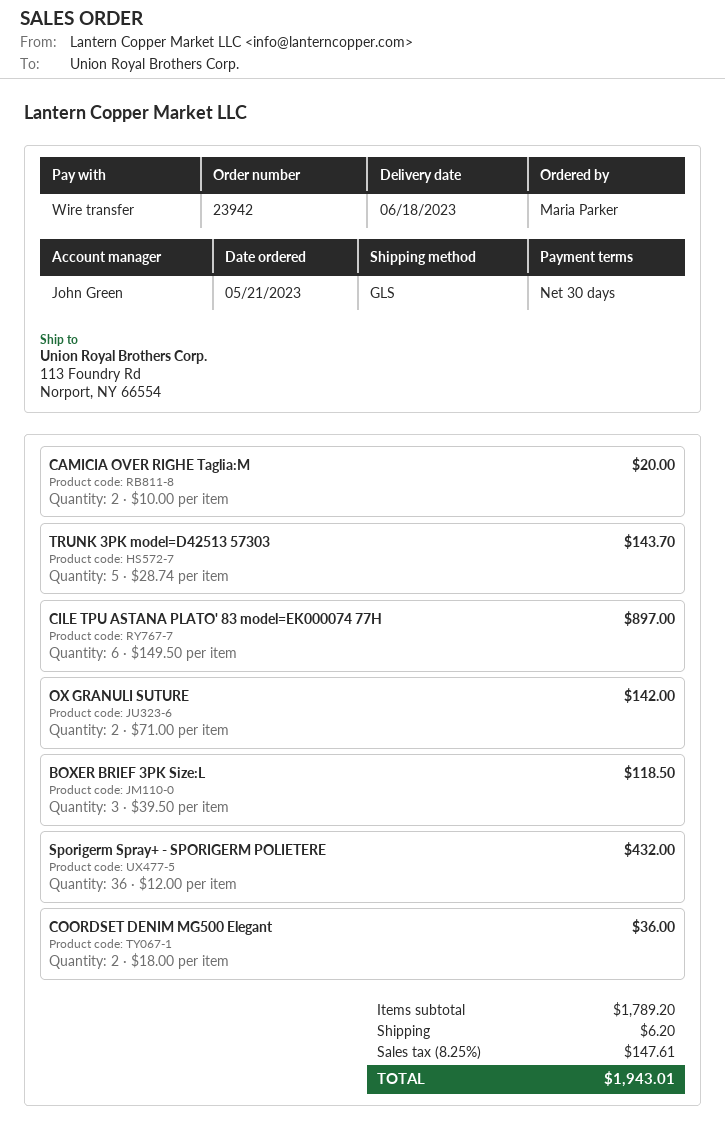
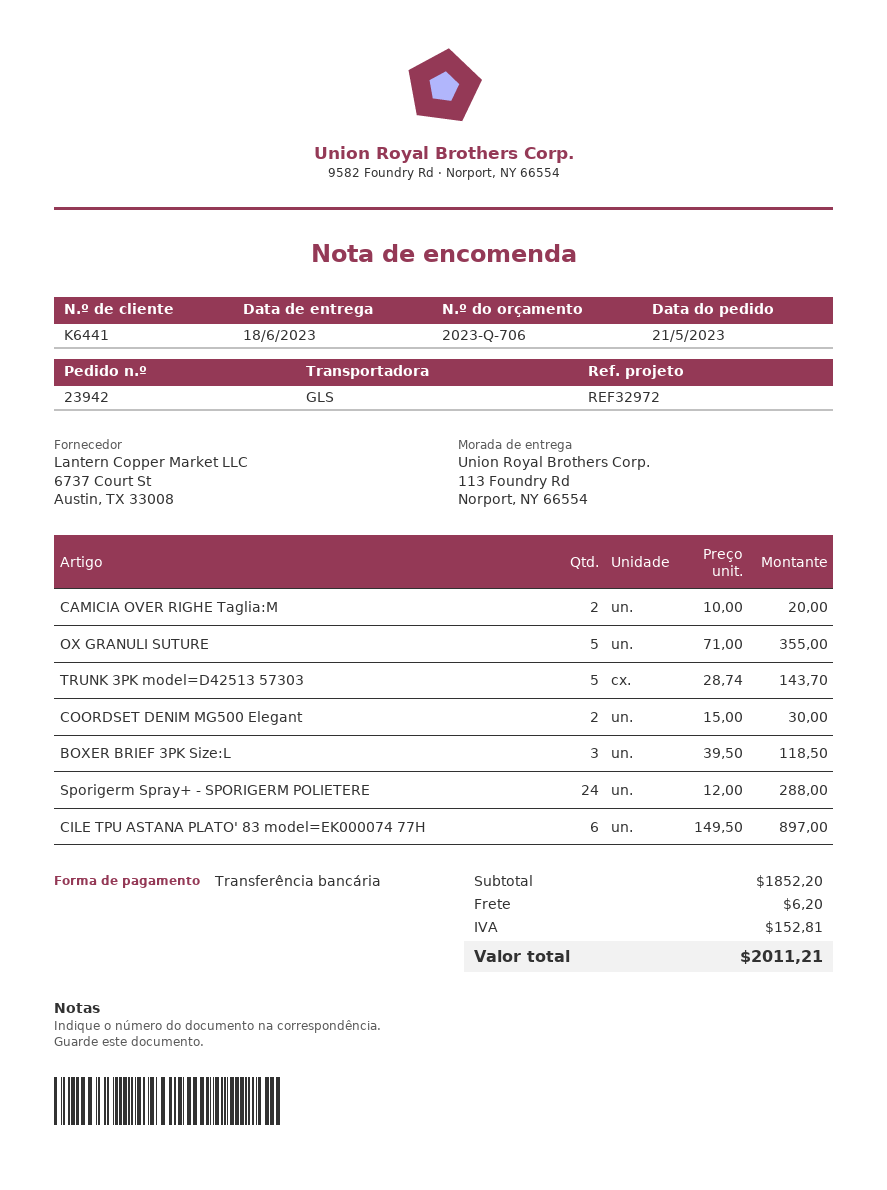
OX GRANULI SUTURE: 2 x 71.00 = 142.00 -> 5 x 71.00 = 355.00
Sporigerm Spray+ - SPORIGERM POLIETERE: 36 x 12.00 = 432.00 -> 24 x 12.00 = 288.00
COORDSET DENIM MG500 Elegant: 2 x 18.00 = 36.00 -> 2 x 15.00 = 30.00
subtotal: 1789.20 -> 1852.20
tax: 147.61 -> 152.81
total: 1943.01 -> 2011.21

